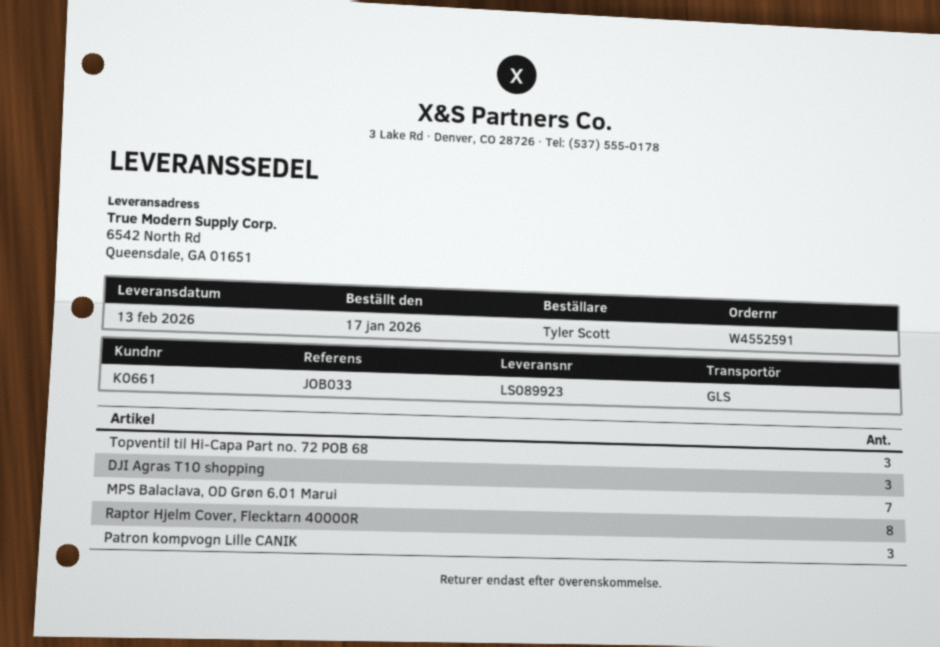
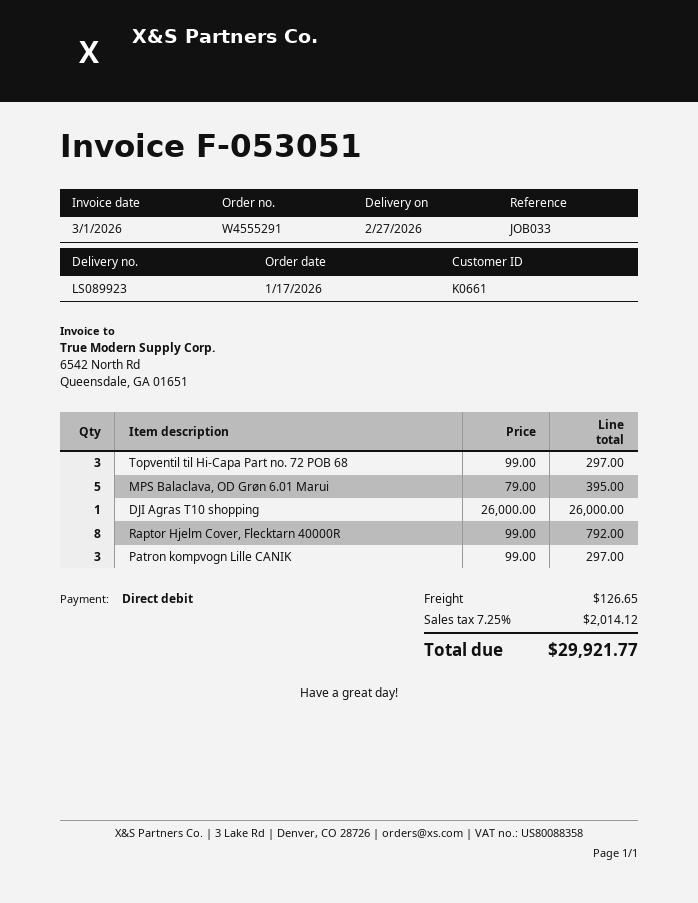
order number: W4552591 -> W4555291
delivery date: 2026-02-13 -> 2026-02-27
DJI Agras T10 shopping: 3 -> 1
MPS Balaclava, OD Grøn 6.01 Marui: 7 -> 5

